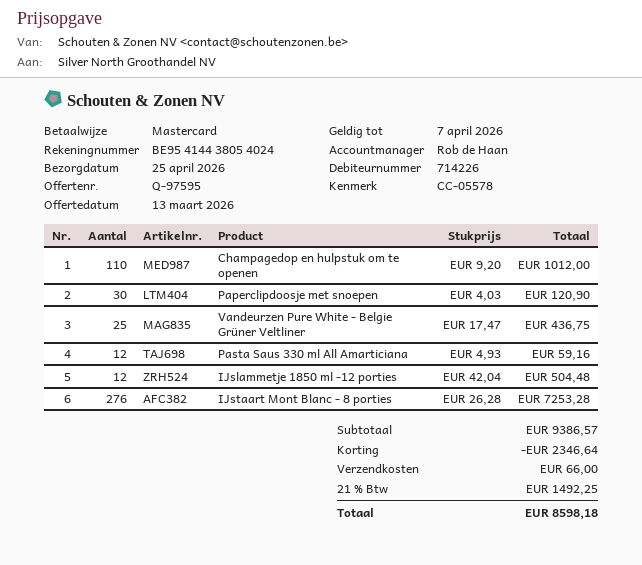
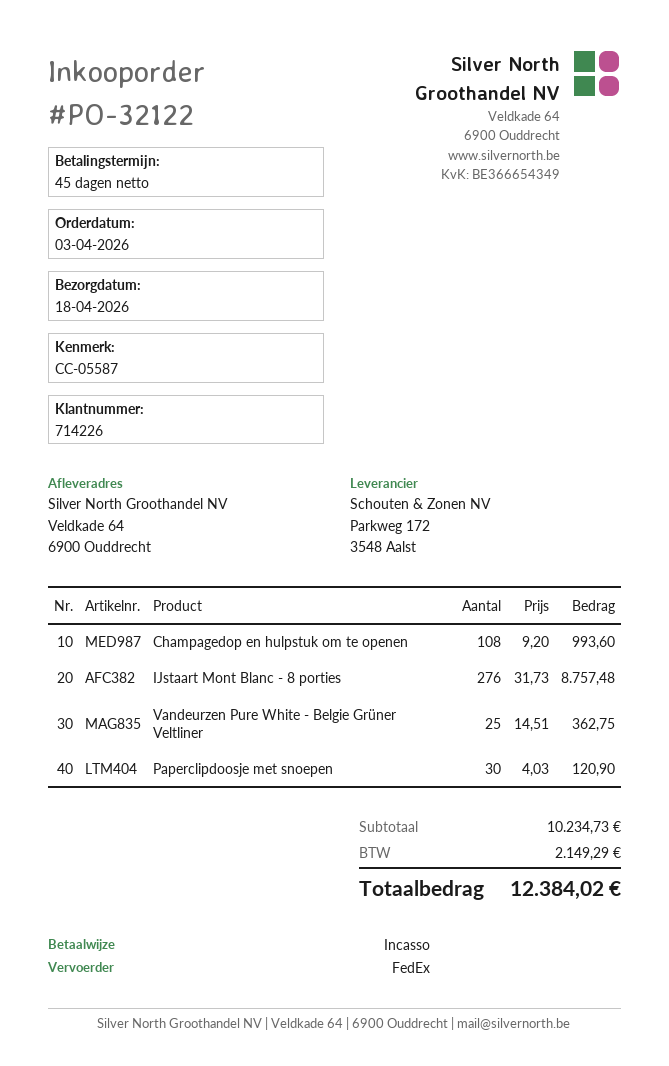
delivery date: 2026-04-25 -> 2026-04-18
reference: CC-05578 -> CC-05587
payment method: Mastercard -> direct debit
Champagedop en hulpstuk om te openen: 110 x 9.20 = 1012.00 -> 108 x 9.20 = 993.60
Vandeurzen Pure White - Belgie Grüner Veltliner: 25 x 17.47 = 436.75 -> 25 x 14.51 = 362.75
Pasta Saus 330 ml All Amarticiana: 12 x 4.93 = 59.16 -> none
IJslammetje 1850 ml -12 porties: 12 x 42.04 = 504.48 -> none
IJstaart Mont Blanc - 8 porties: 276 x 26.28 = 7253.28 -> 276 x 31.73 = 8757.48
subtotal: 9386.57 -> 10234.73
discount: 2346.64 -> none
shipping: 66.00 -> none
tax: 1492.25 -> 2149.29
total: 8598.18 -> 12384.02

